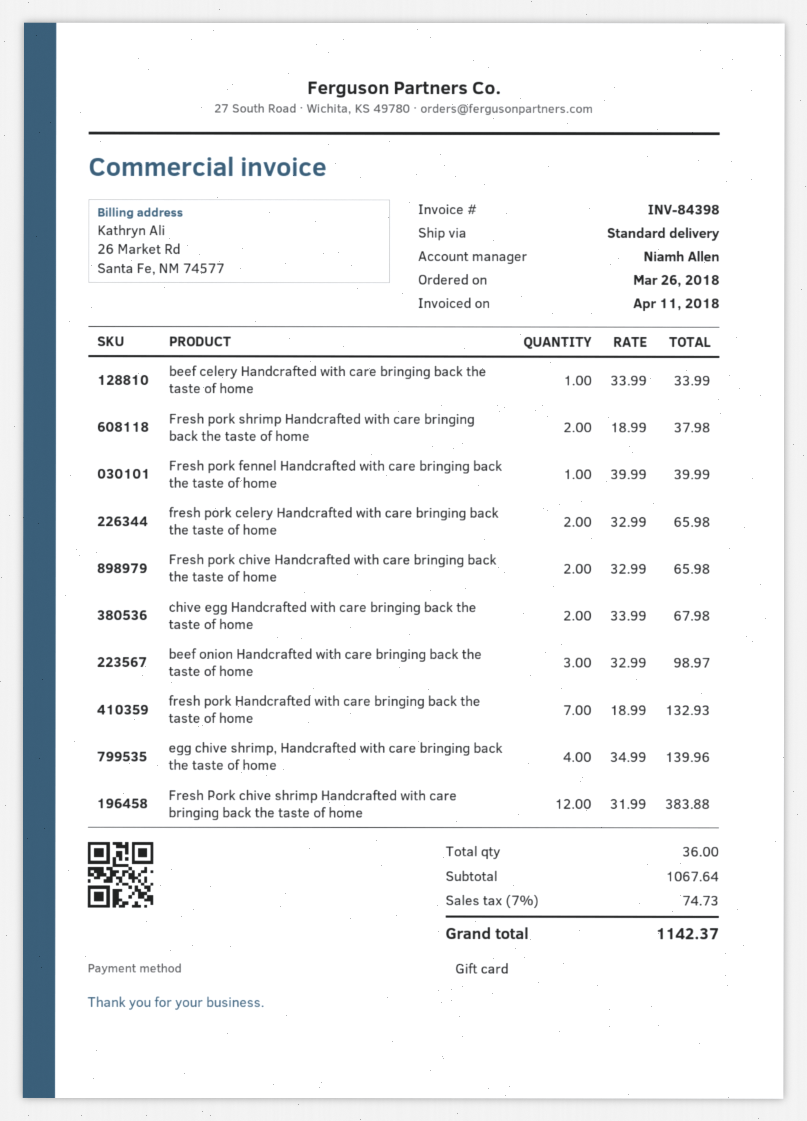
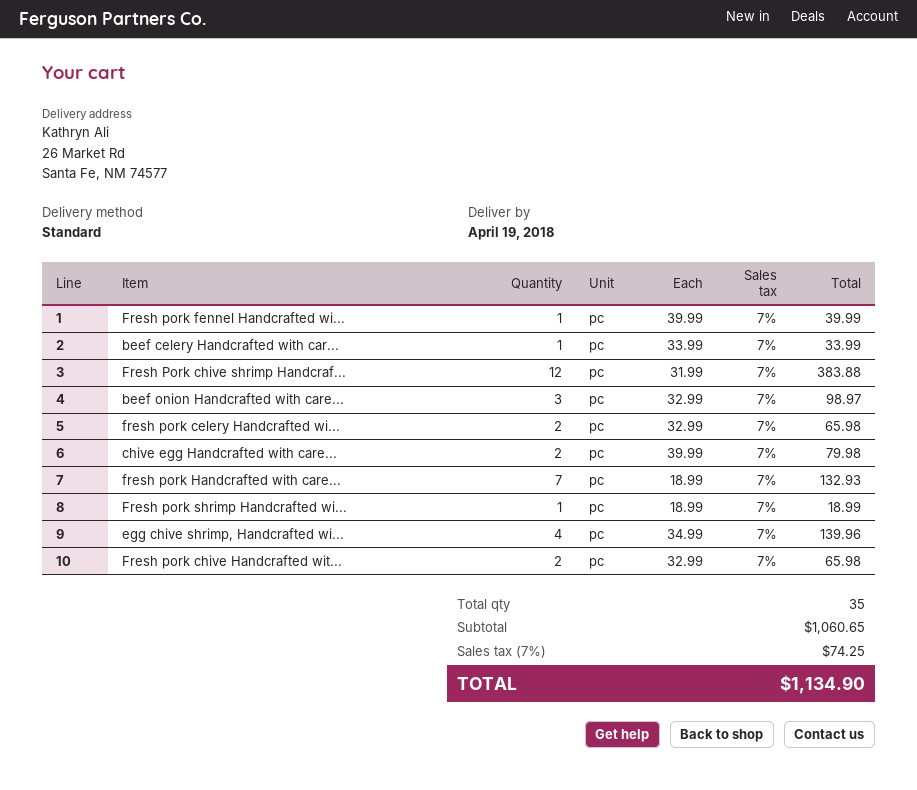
Fresh pork shrimp Handcrafted with care bringing back the taste of home: 2 x 18.99 = 37.98 -> 1 x 18.99 = 18.99
chive egg Handcrafted with care bringing back the taste of home: 2 x 33.99 = 67.98 -> 2 x 39.99 = 79.98
total quantity: 36 -> 35
subtotal: 1067.64 -> 1060.65
tax: 7% = 74.73 -> 7% = 74.25
total: 1142.37 -> 1134.90

